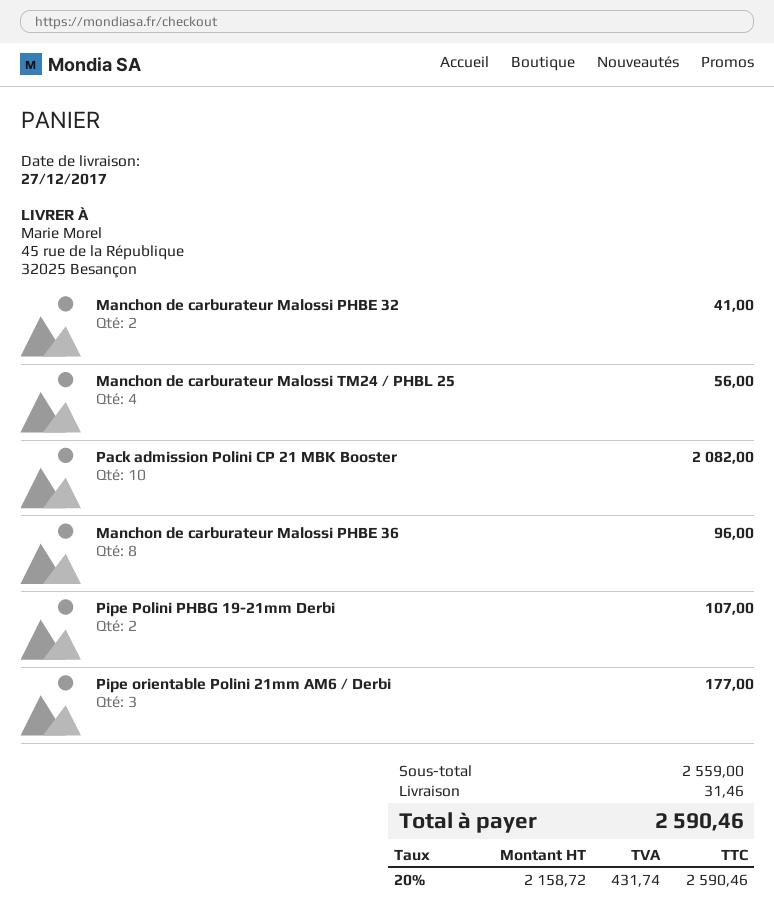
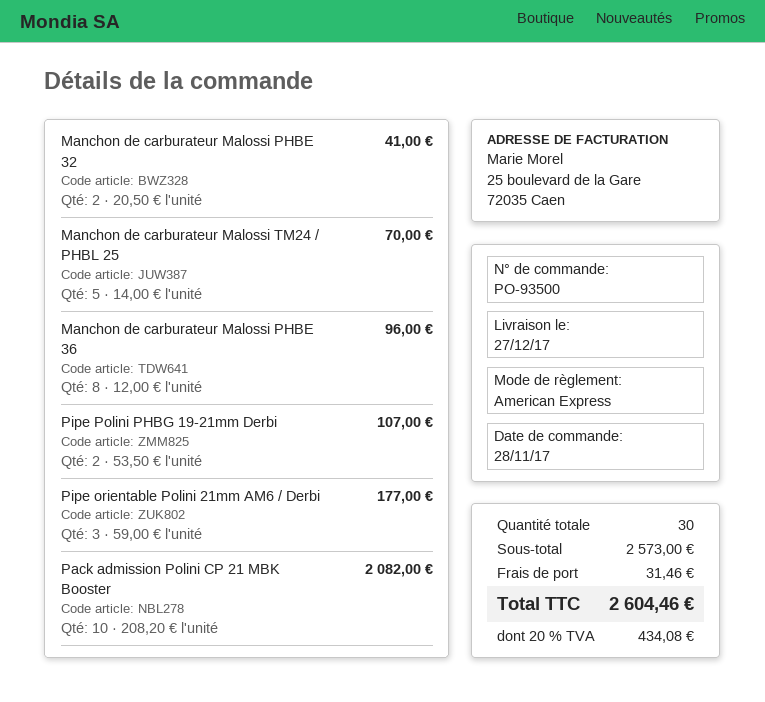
Manchon de carburateur Malossi TM24 / PHBL 25: 4 for 56.00 -> 5 for 70.00
subtotal: 2559.00 -> 2573.00
tax: 20% = 431.74 -> 20% = 434.08
total: 2590.46 -> 2604.46

